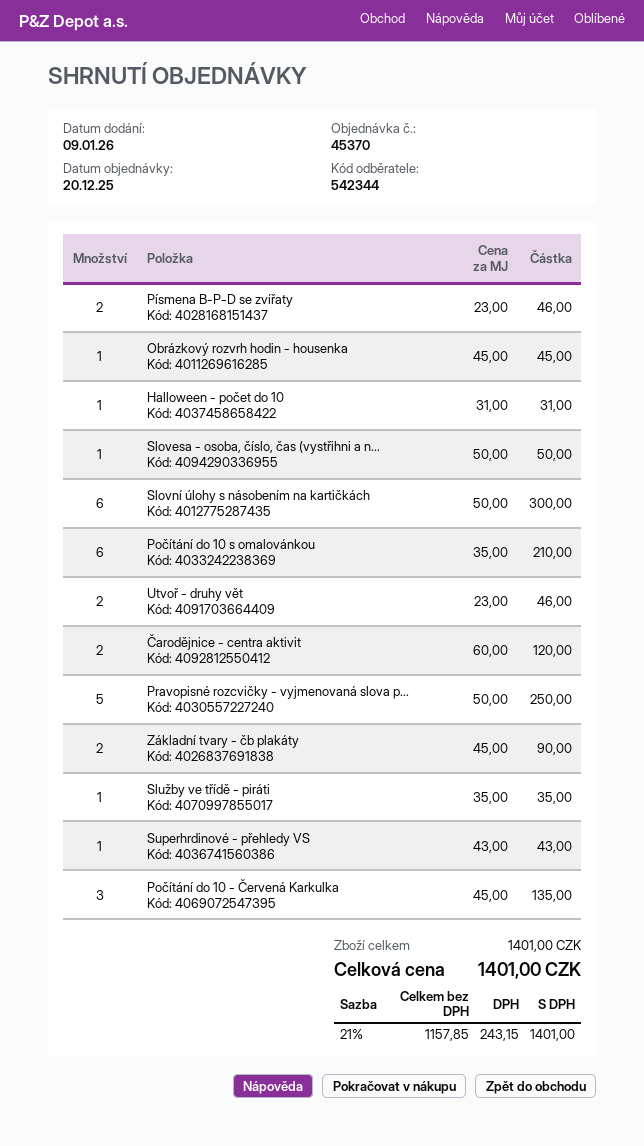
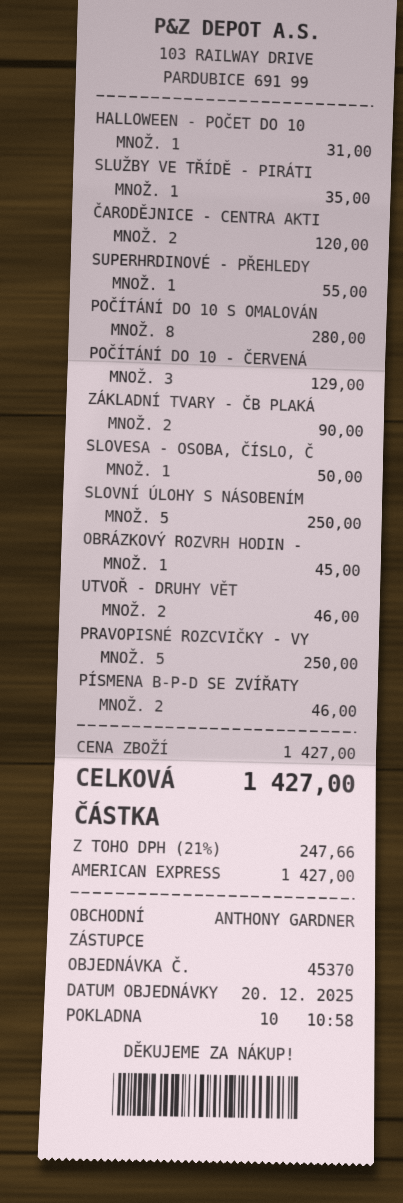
Slovní úlohy s násobením na kartičkách: 6 for 300.00 -> 5 for 250.00
Počítání do 10 s omalovánkou: 6 for 210.00 -> 8 for 280.00
Superhrdinové - přehledy VS: 1 for 43.00 -> 1 for 55.00
Počítání do 10 - Červená Karkulka: 3 for 135.00 -> 3 for 129.00
subtotal: 1401.00 -> 1427.00
tax: 21% = 243.15 -> 21% = 247.66
total: 1401.00 -> 1427.00

